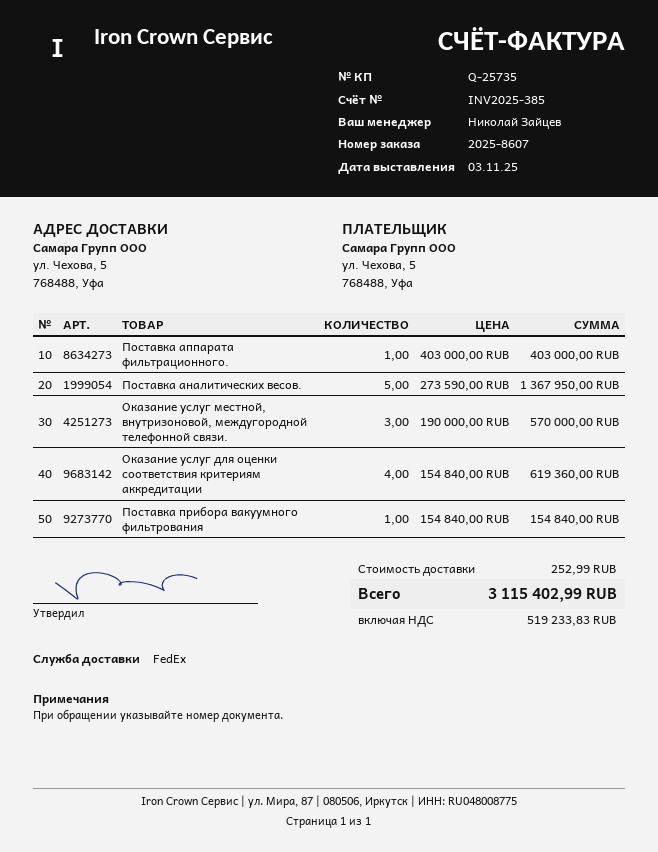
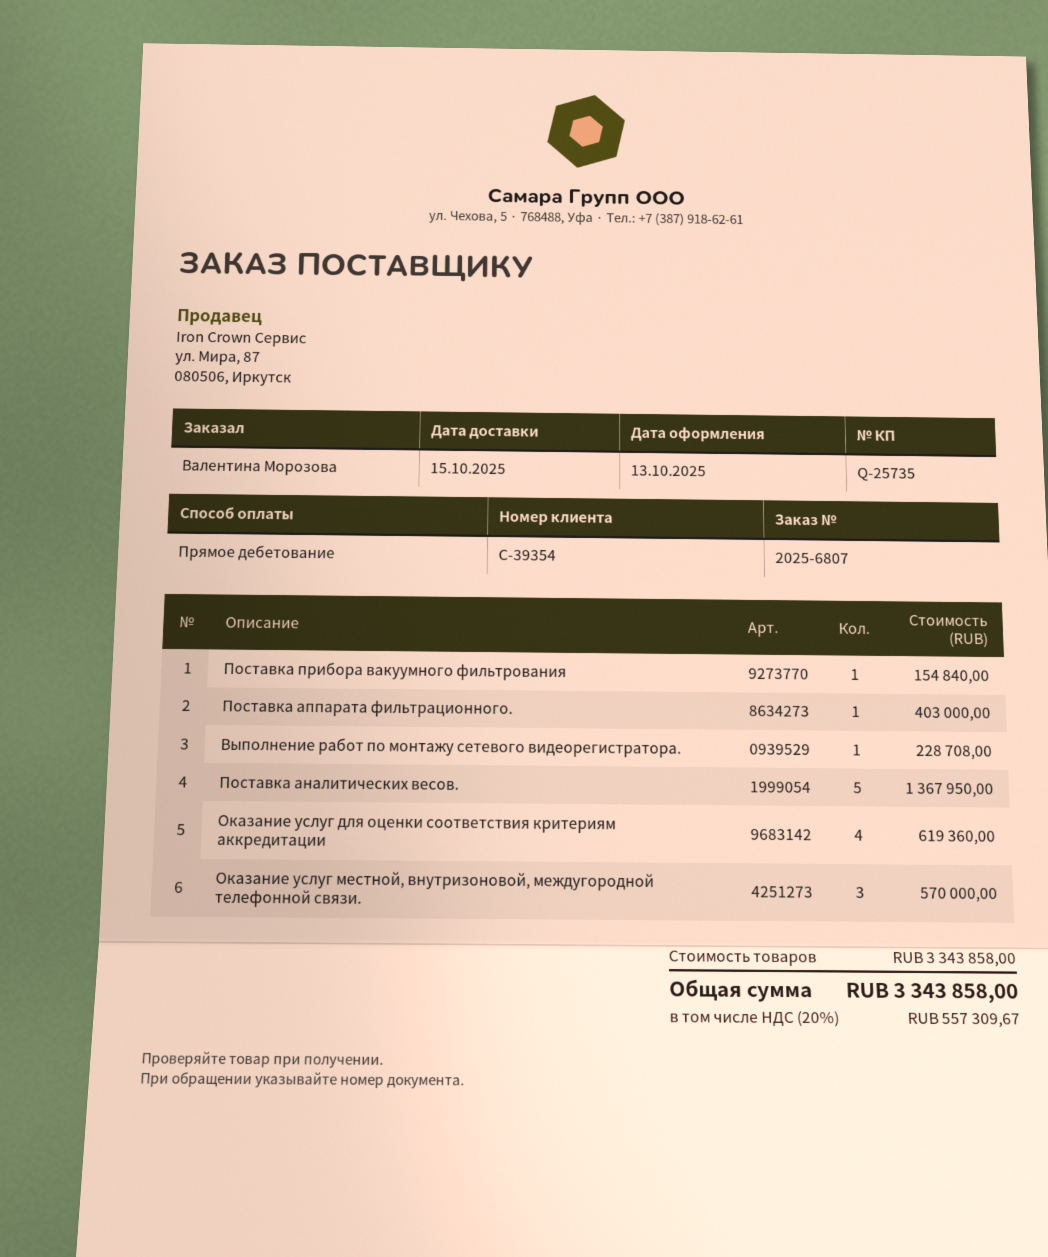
order number: 2025-8607 -> 2025-6807
Выполнение работ по монтажу сетевого видеорегистратора.: none -> 1 for 228708.00
shipping: 252.99 -> none
tax: 519233.83 -> 557309.67
total: 3115402.99 -> 3343858.00

